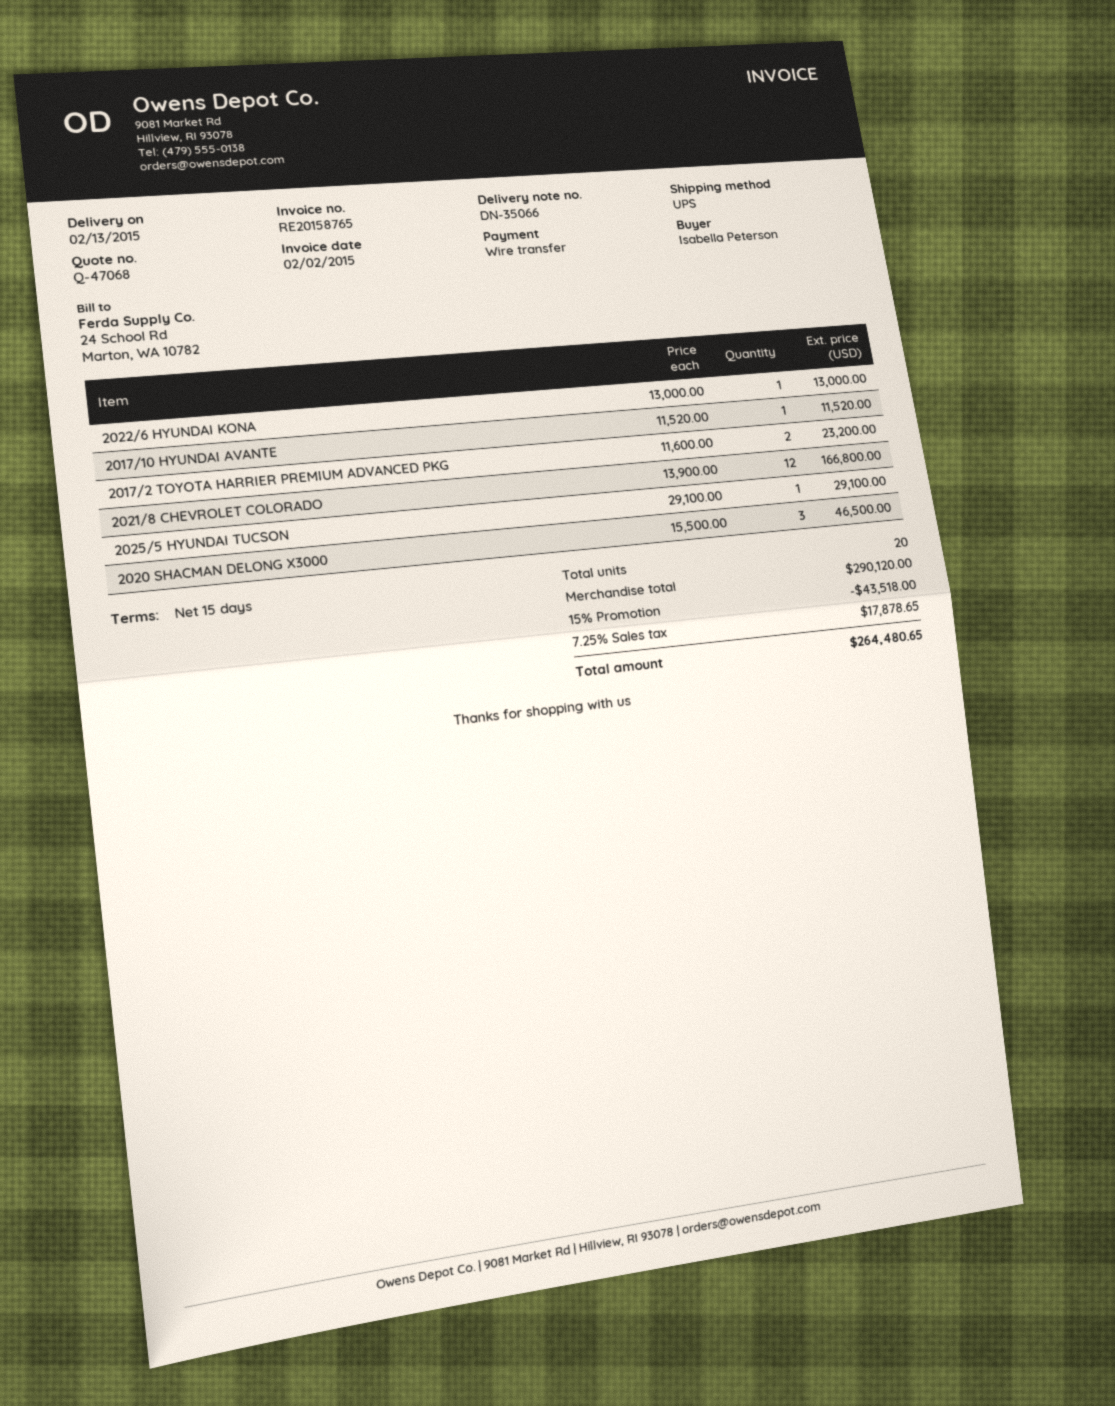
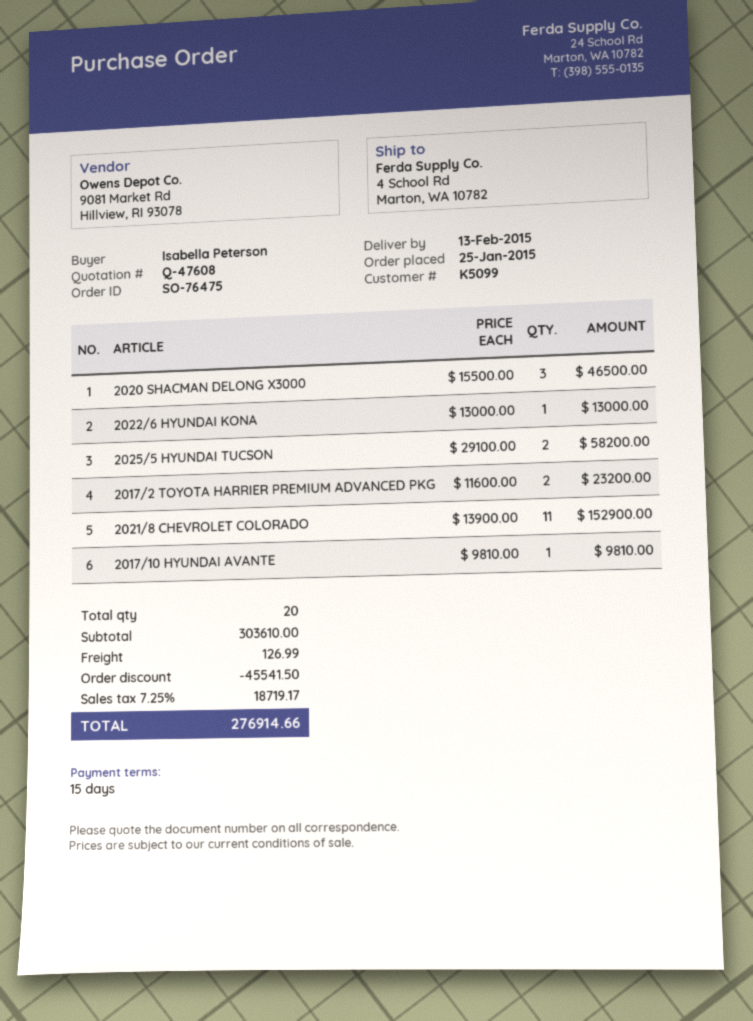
quote number: Q-47068 -> Q-47608
2017/10 HYUNDAI AVANTE: 1 x 11520.00 = 11520.00 -> 1 x 9810.00 = 9810.00
2021/8 CHEVROLET COLORADO: 12 x 13900.00 = 166800.00 -> 11 x 13900.00 = 152900.00
2025/5 HYUNDAI TUCSON: 1 x 29100.00 = 29100.00 -> 2 x 29100.00 = 58200.00
subtotal: 290120.00 -> 303610.00
discount: 43518.00 -> 45541.50
shipping: none -> 126.99
tax: 7.25% = 17878.65 -> 7.25% = 18719.17
total: 264480.65 -> 276914.66

